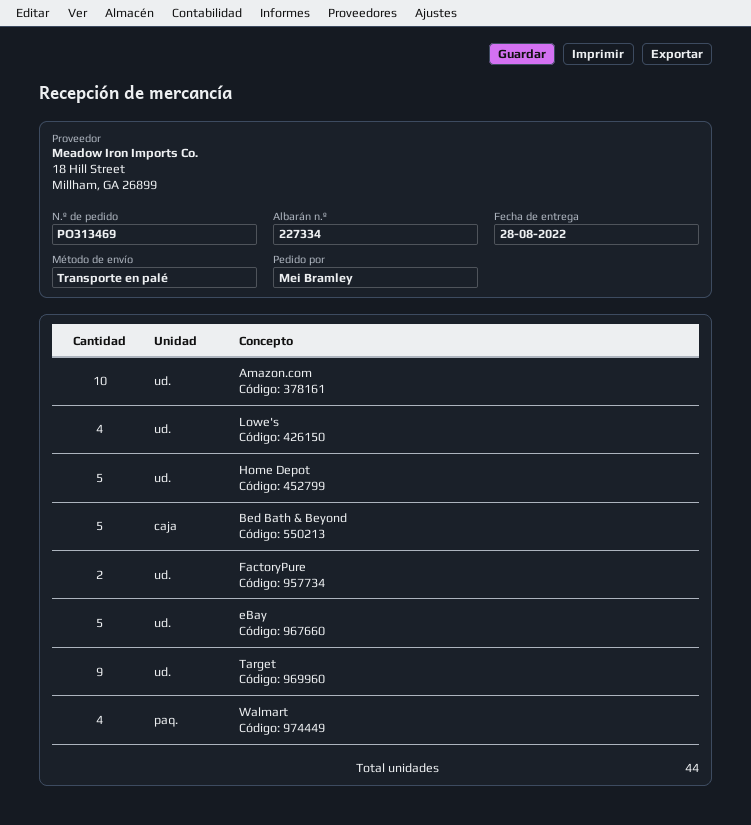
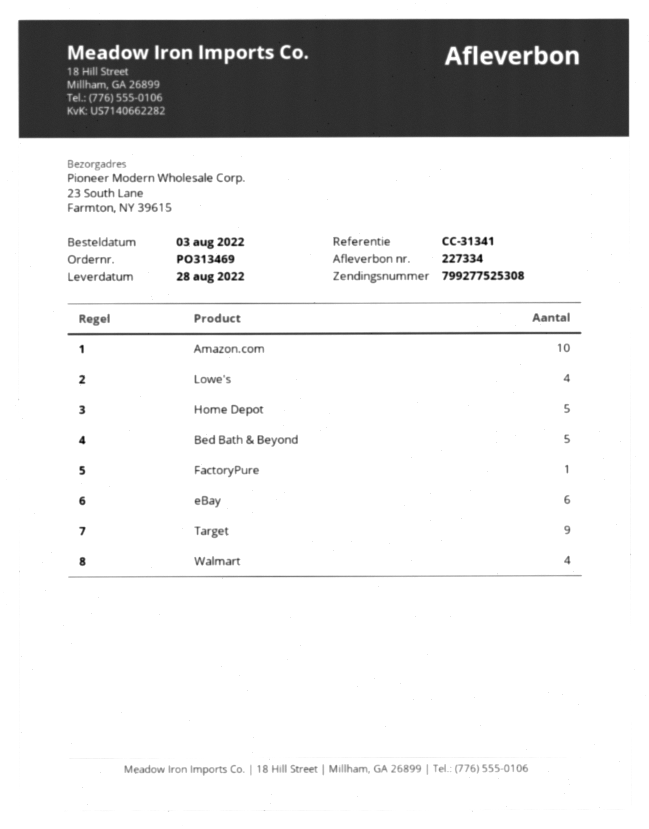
FactoryPure: 2 -> 1
eBay: 5 -> 6

